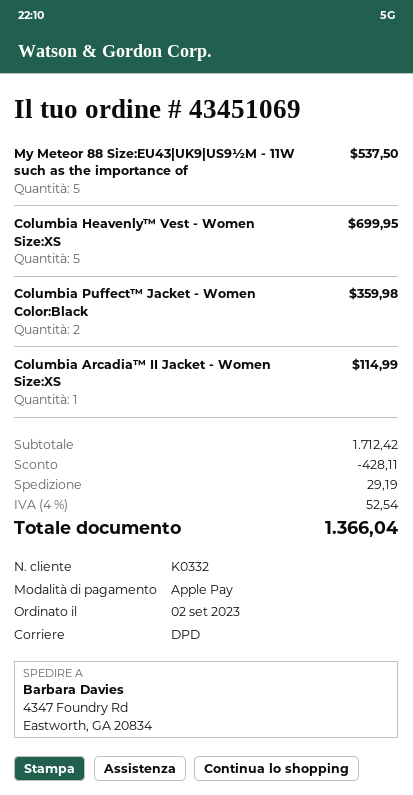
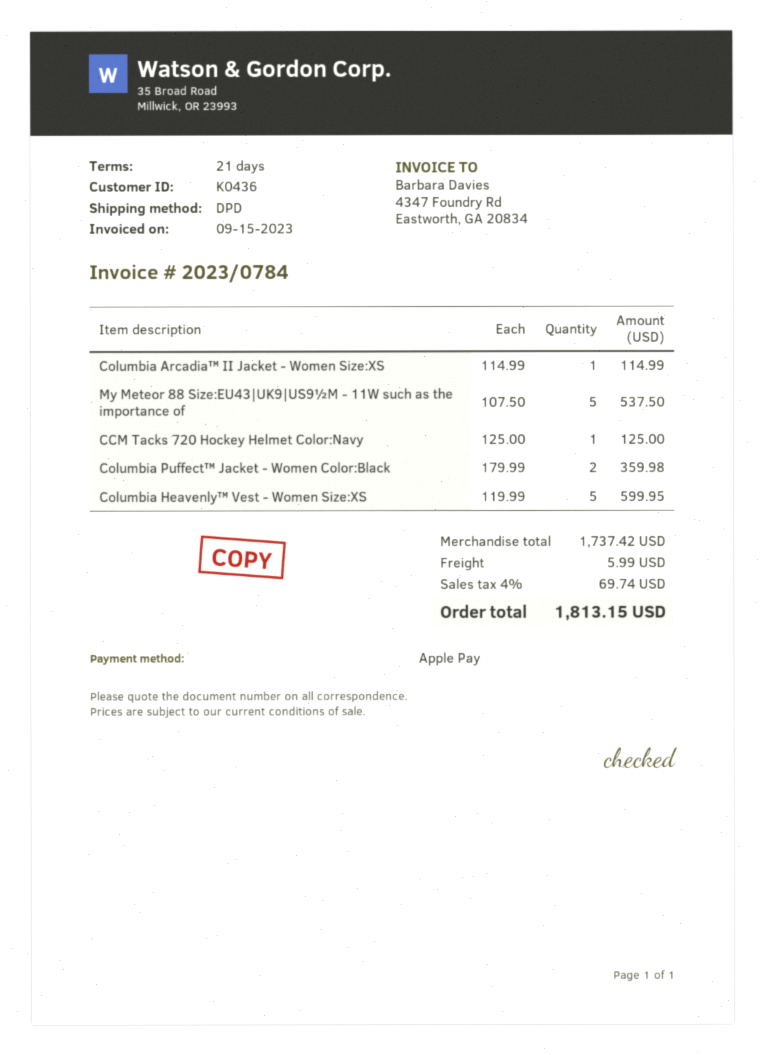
customer number: K0332 -> K0436
Columbia Heavenly™ Vest - Women Size:XS: 5 for 699.95 -> 5 for 599.95
CCM Tacks 720 Hockey Helmet Color:Navy: none -> 1 for 125.00
subtotal: 1712.42 -> 1737.42
discount: 428.11 -> none
shipping: 29.19 -> 5.99
tax: 4% = 52.54 -> 4% = 69.74
total: 1366.04 -> 1813.15

